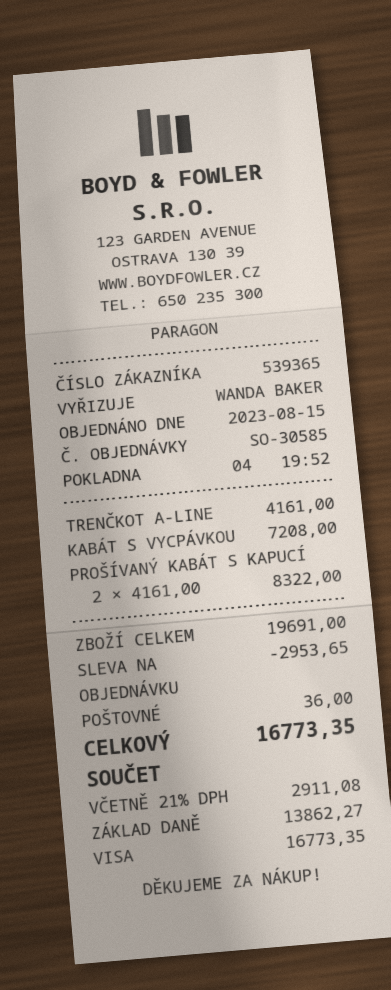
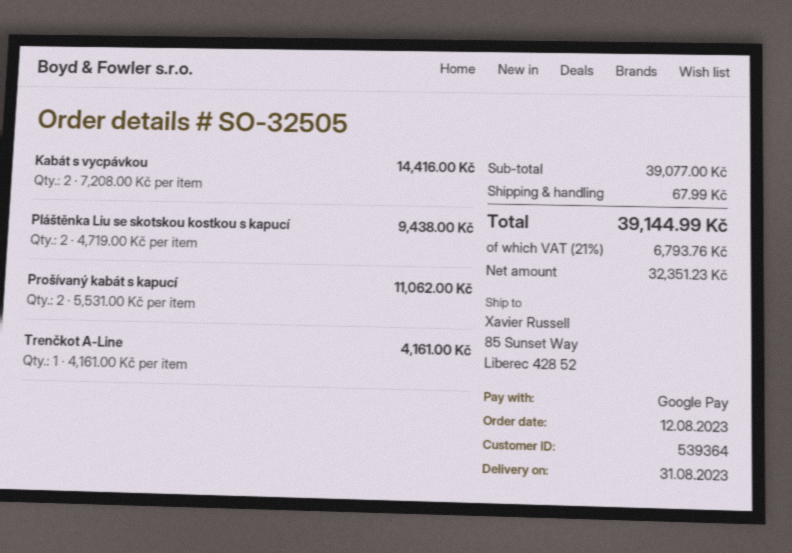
order number: SO-30585 -> SO-32505
order date: 2023-08-15 -> 2023-08-12
customer number: 539365 -> 539364
payment method: Visa -> Google Pay
KABÁT S VYCPÁVKOU: 1 x 7208.00 = 7208.00 -> 2 x 7208.00 = 14416.00
PROŠÍVANÝ KABÁT S KAPUCÍ: 2 x 4161.00 = 8322.00 -> 2 x 5531.00 = 11062.00
Pláštěnka Liu se skotskou kostkou s kapucí: none -> 2 x 4719.00 = 9438.00
subtotal: 19691.00 -> 39077.00
discount: 2953.65 -> none
shipping: 36.00 -> 67.99
net: 13862.27 -> 32351.23
tax: 21% = 2911.08 -> 21% = 6793.76
total: 16773.35 -> 39144.99

